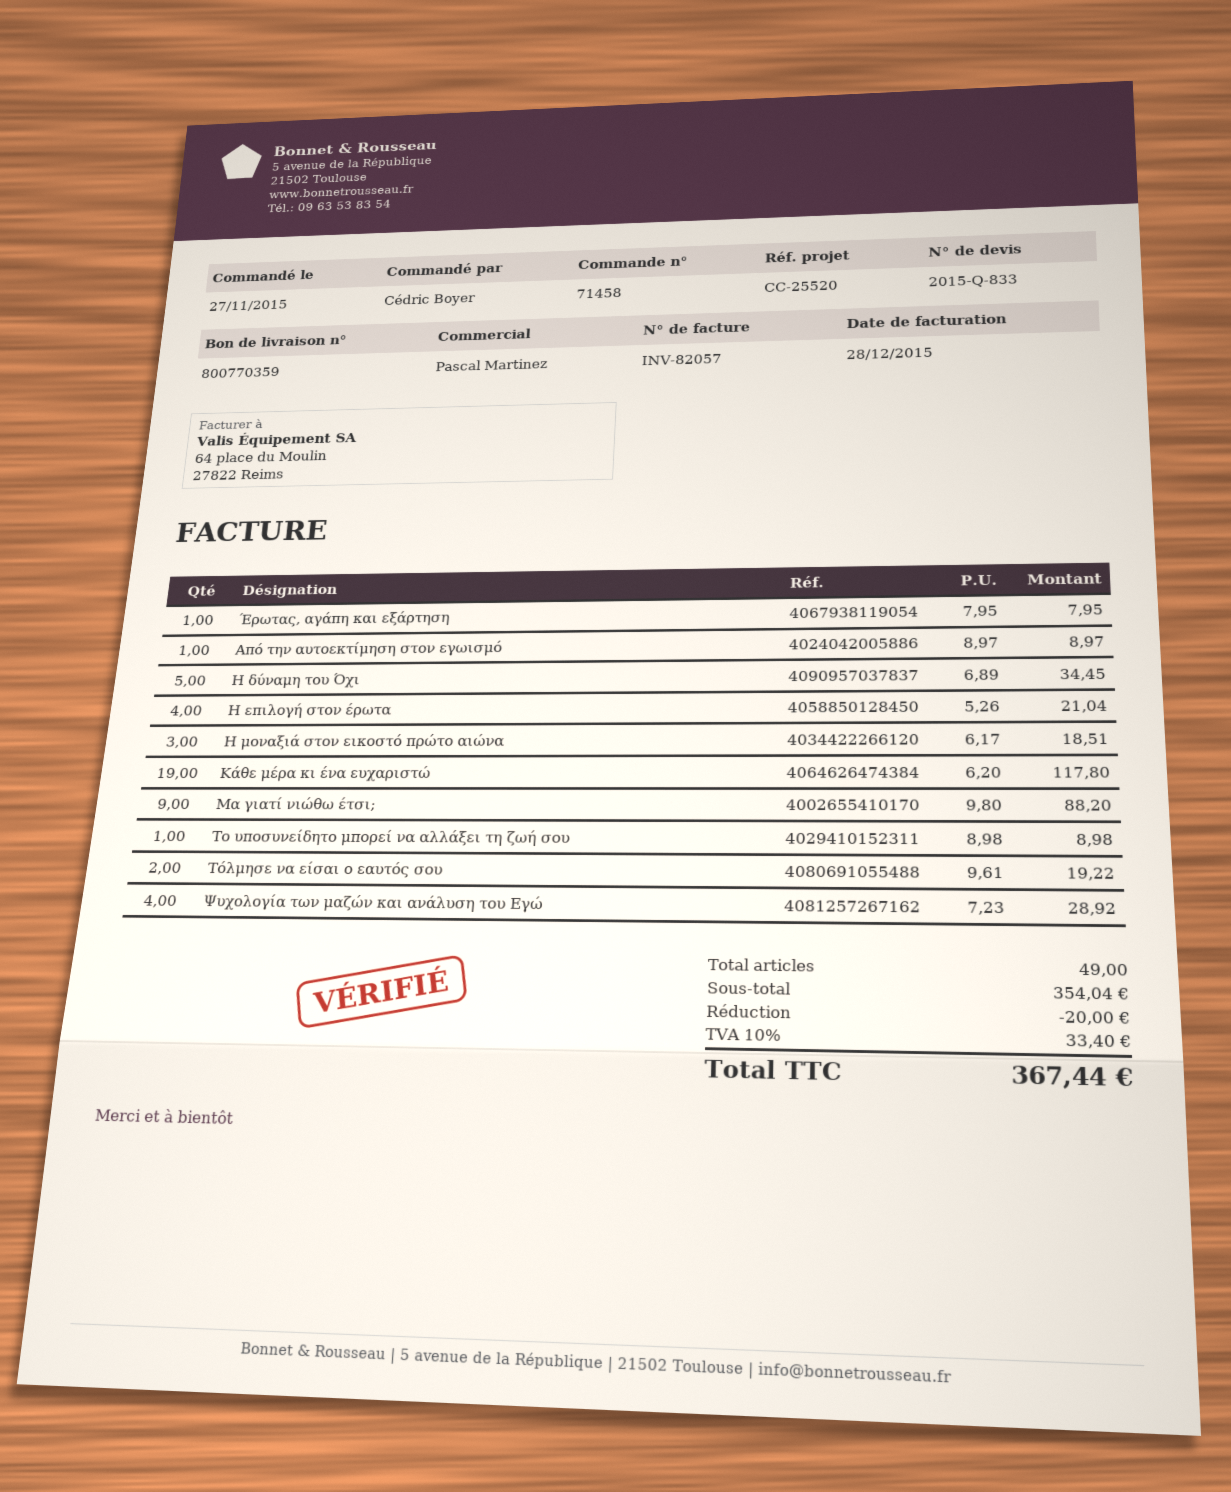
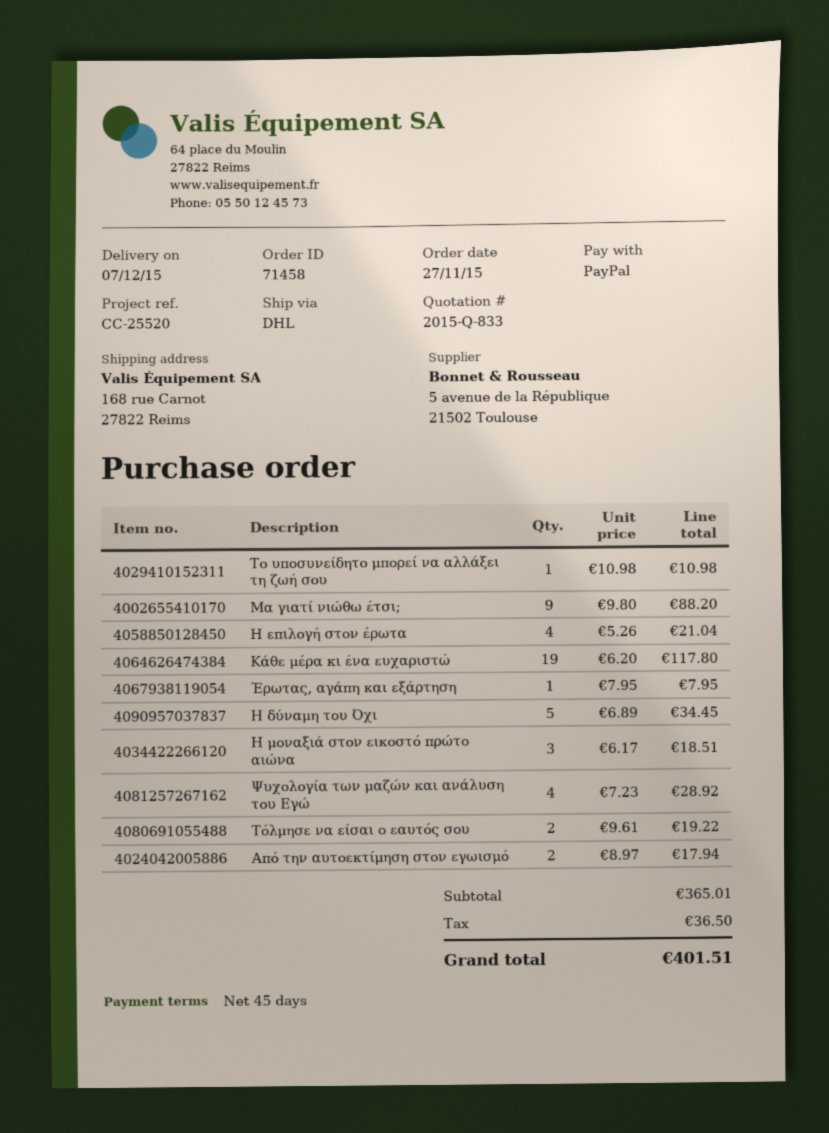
Από την αυτοεκτίμηση στον εγωισμό: 1 x 8.97 = 8.97 -> 2 x 8.97 = 17.94
Το υποσυνείδητο μπορεί να αλλάξει τη ζωή σου: 1 x 8.98 = 8.98 -> 1 x 10.98 = 10.98
subtotal: 354.04 -> 365.01
discount: 20.00 -> none
tax: 33.40 -> 36.50
total: 367.44 -> 401.51

